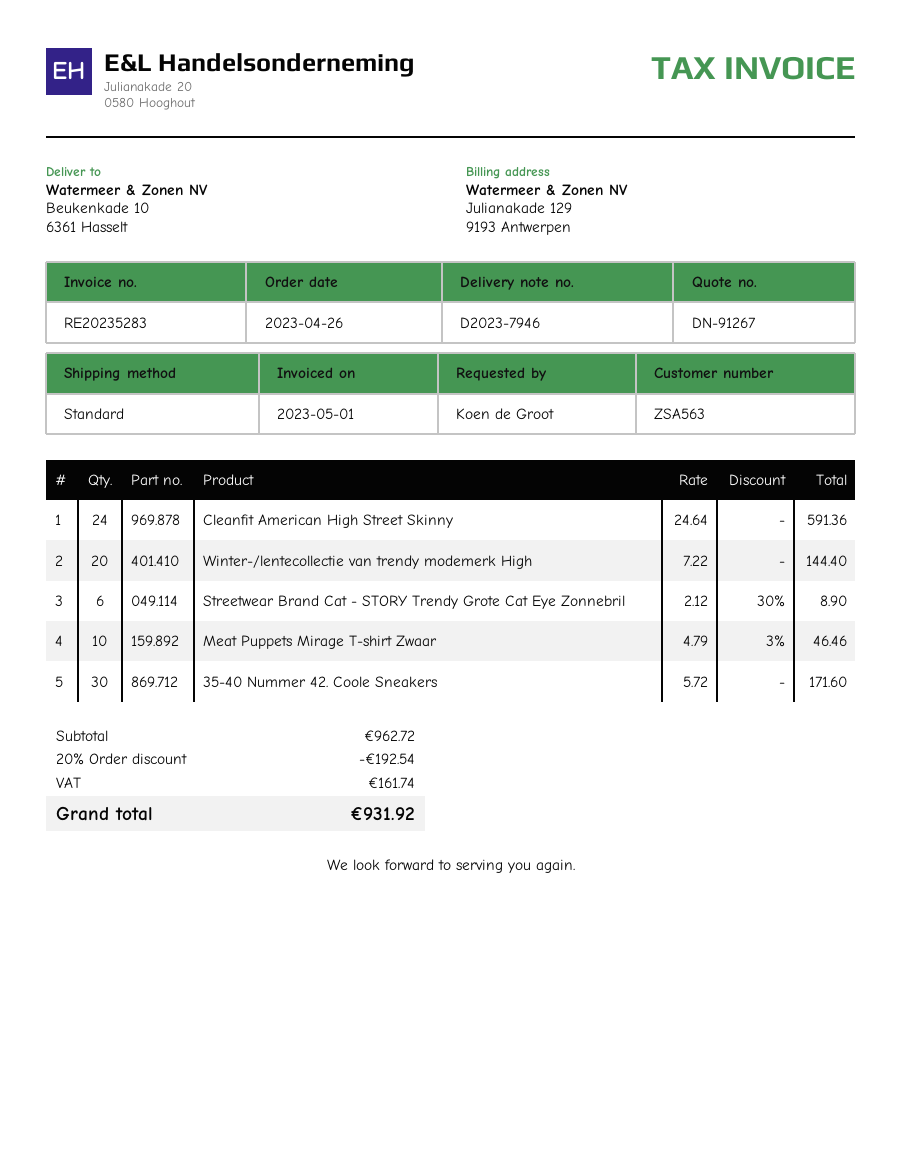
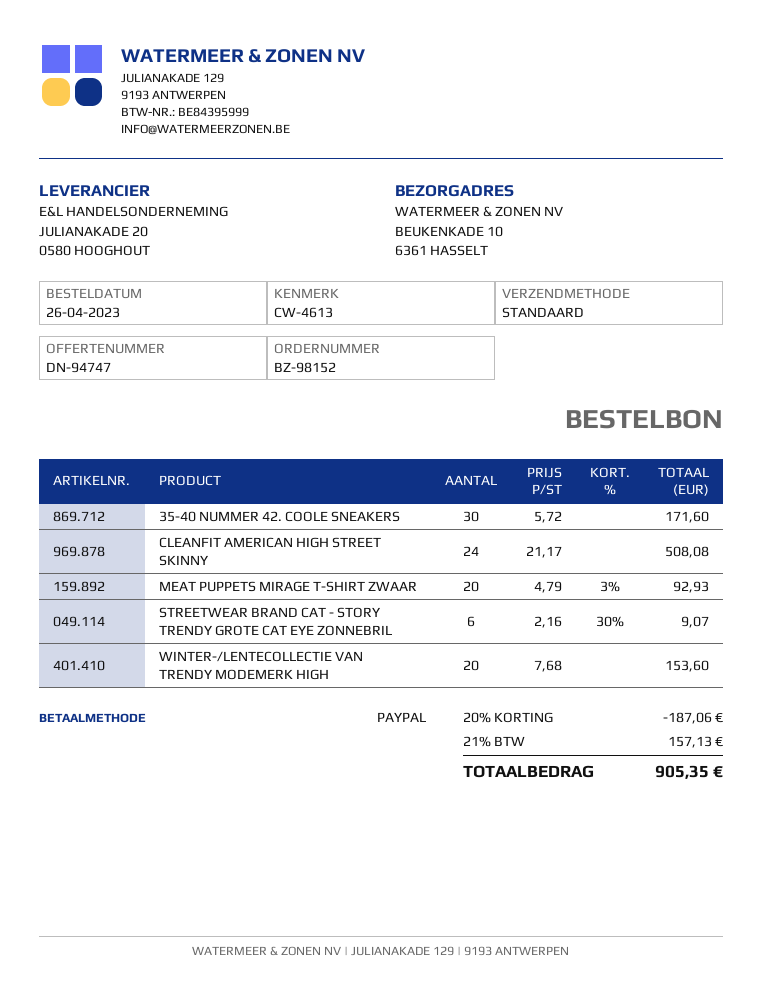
quote number: DN-91267 -> DN-94747
Cleanfit American High Street Skinny: 24 x 24.64 = 591.36 -> 24 x 21.17 = 508.08
Winter-/lentecollectie van trendy modemerk High: 20 x 7.22 = 144.40 -> 20 x 7.68 = 153.60
Streetwear Brand Cat - STORY Trendy Grote Cat Eye Zonnebril: 6 x 2.12 - 30% = 8.90 -> 6 x 2.16 - 30% = 9.07
Meat Puppets Mirage T-shirt Zwaar: 10 x 4.79 - 3% = 46.46 -> 20 x 4.79 - 3% = 92.93
discount: 20% = 192.54 -> 20% = 187.06
tax: 161.74 -> 157.13
total: 931.92 -> 905.35

